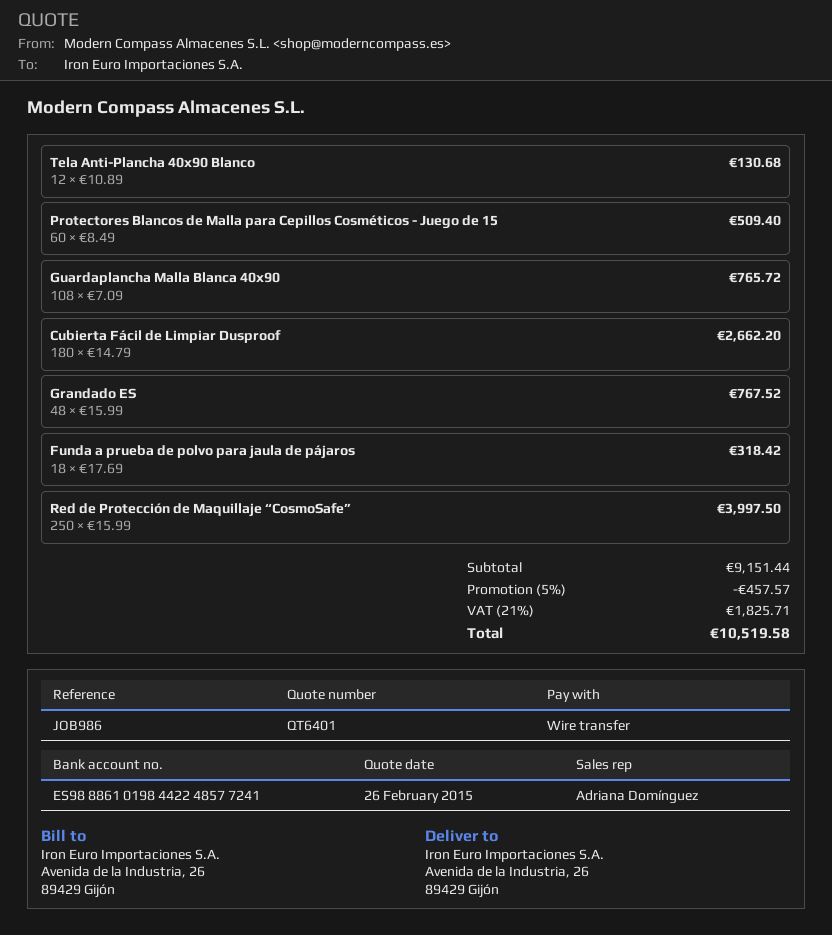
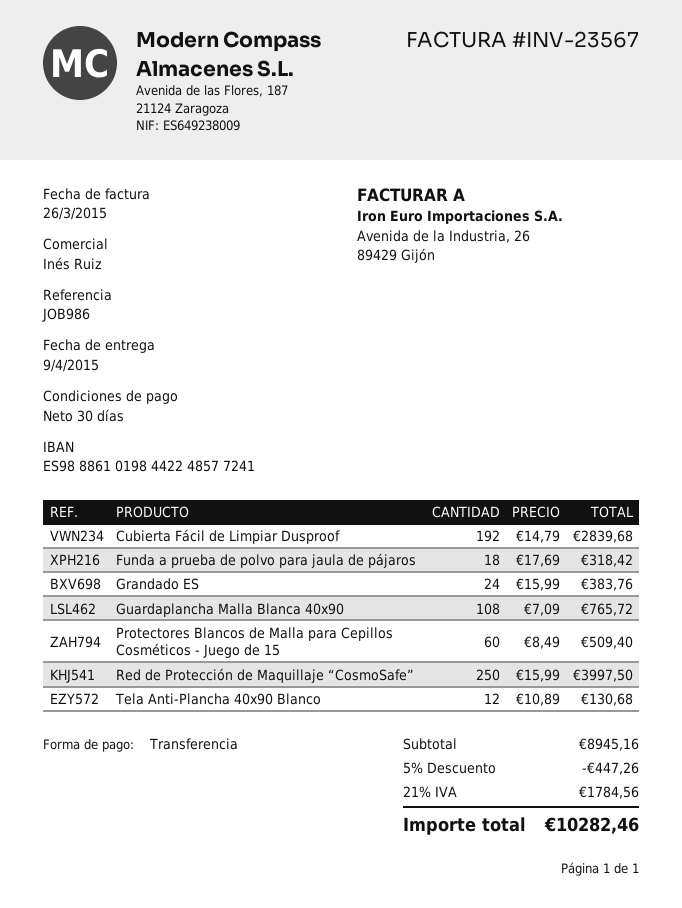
sales rep: Adriana Domínguez -> Inés Ruiz
Cubierta Fácil de Limpiar Dusproof: 180 x 14.79 = 2662.20 -> 192 x 14.79 = 2839.68
Grandado ES: 48 x 15.99 = 767.52 -> 24 x 15.99 = 383.76
subtotal: 9151.44 -> 8945.16
discount: 5% = 457.57 -> 5% = 447.26
tax: 21% = 1825.71 -> 21% = 1784.56
total: 10519.58 -> 10282.46

